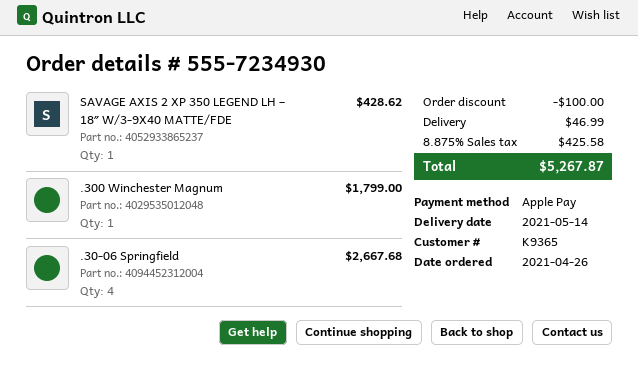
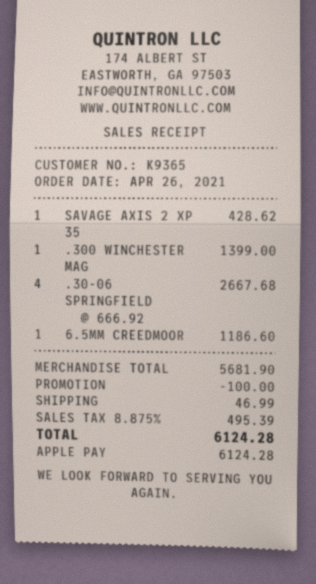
.300 Winchester Magnum: 1 for 1799.00 -> 1 for 1399.00
6.5MM CREEDMOOR: none -> 1 for 1186.60
tax: 8.875% = 425.58 -> 8.875% = 495.39
total: 5267.87 -> 6124.28

